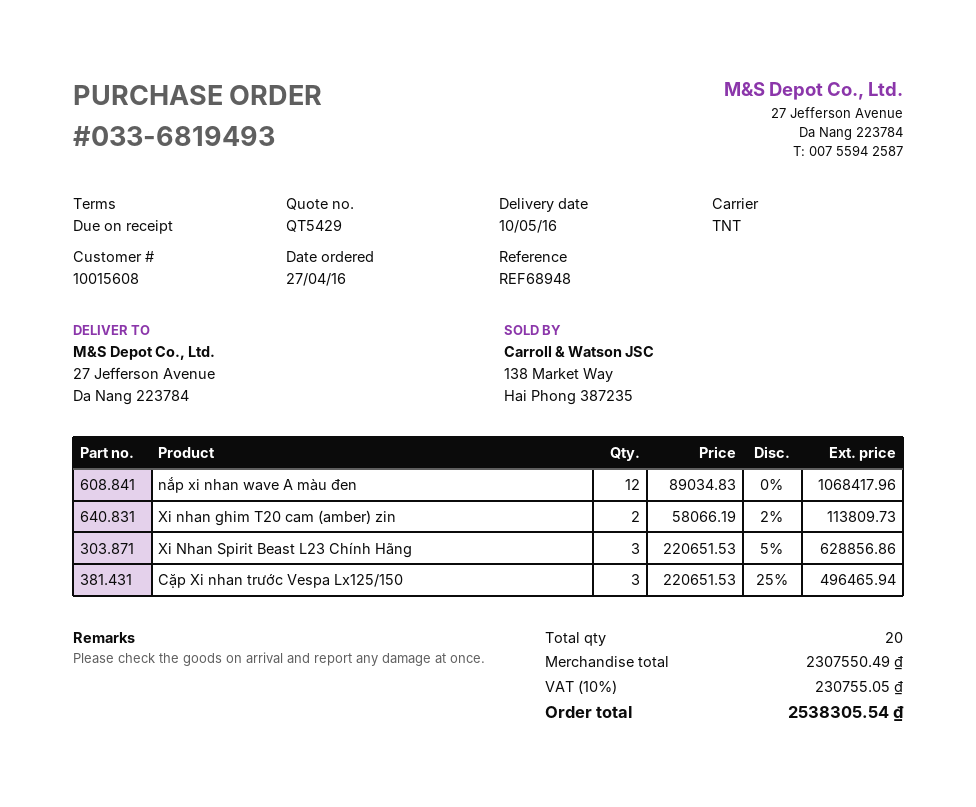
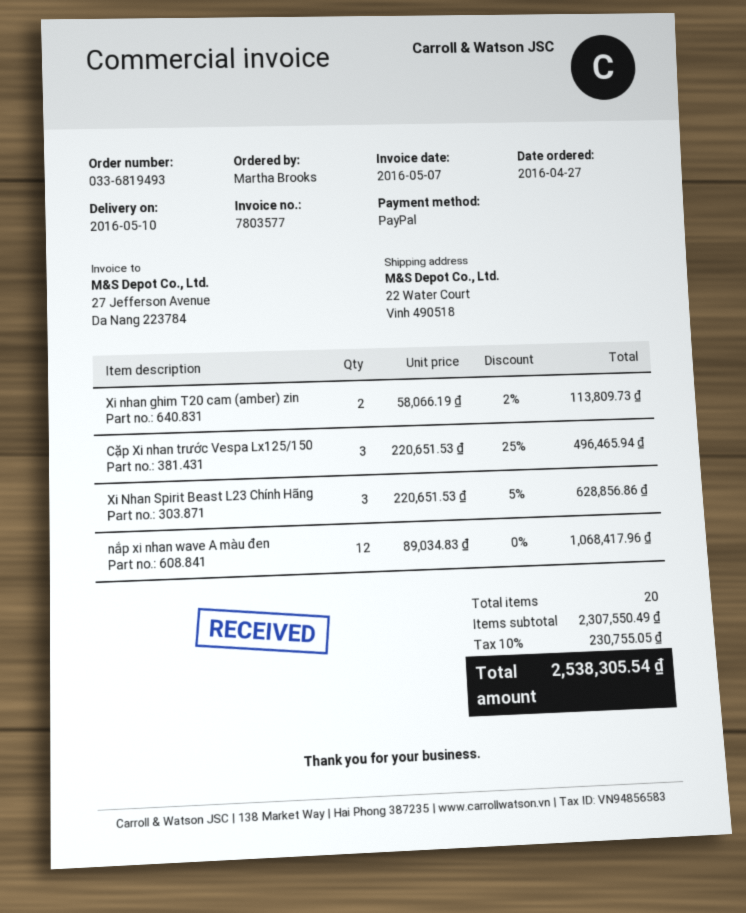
ship to: 27 Jefferson Avenue, Da Nang 223784 -> 22 Water Court, Vinh 490518

